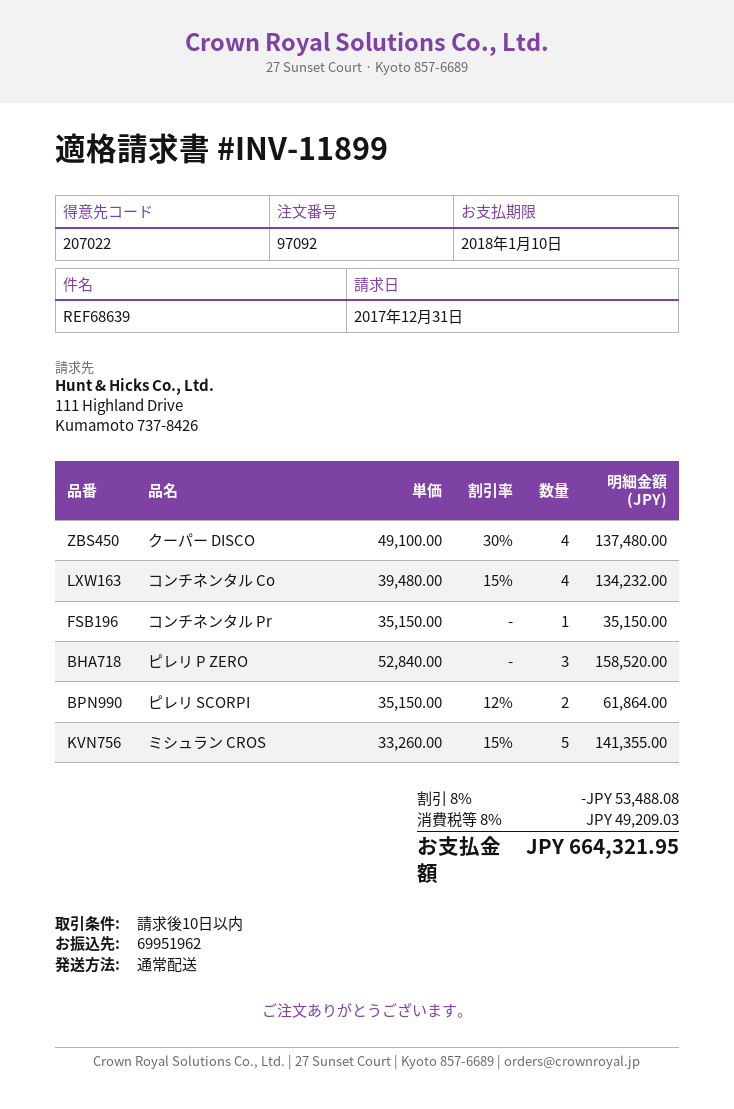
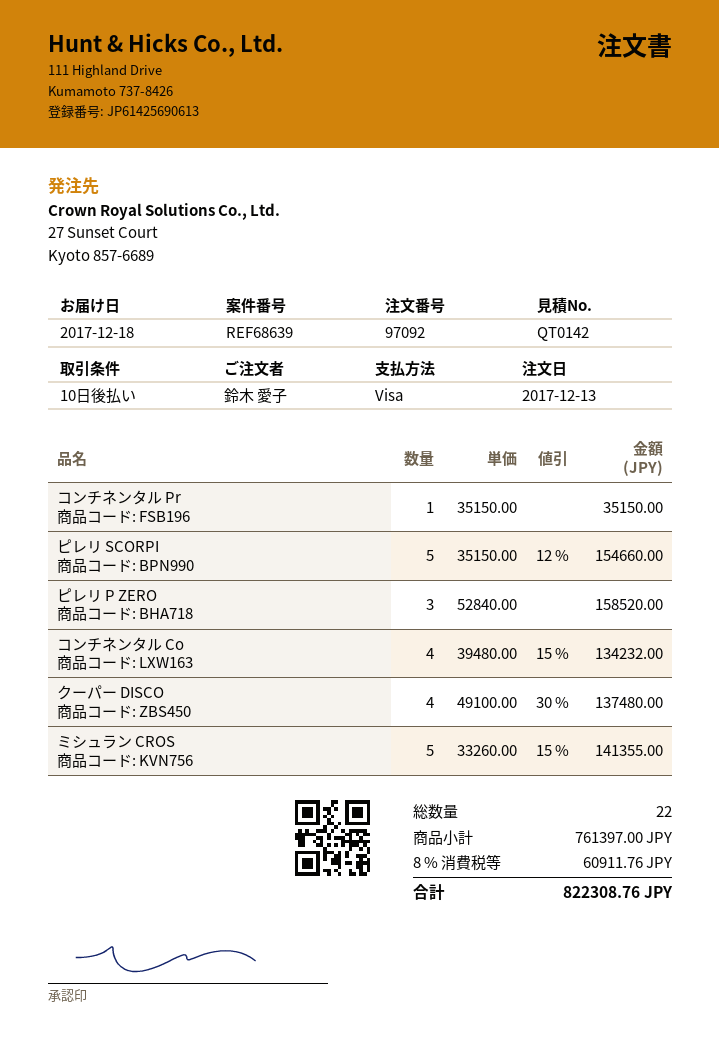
ピレリ SCORPI: 2 x 35150.00 - 12% = 61864.00 -> 5 x 35150.00 - 12% = 154660.00
discount: 8% = 53488.08 -> none
tax: 8% = 49209.03 -> 8% = 60911.76
total: 664321.95 -> 822308.76

